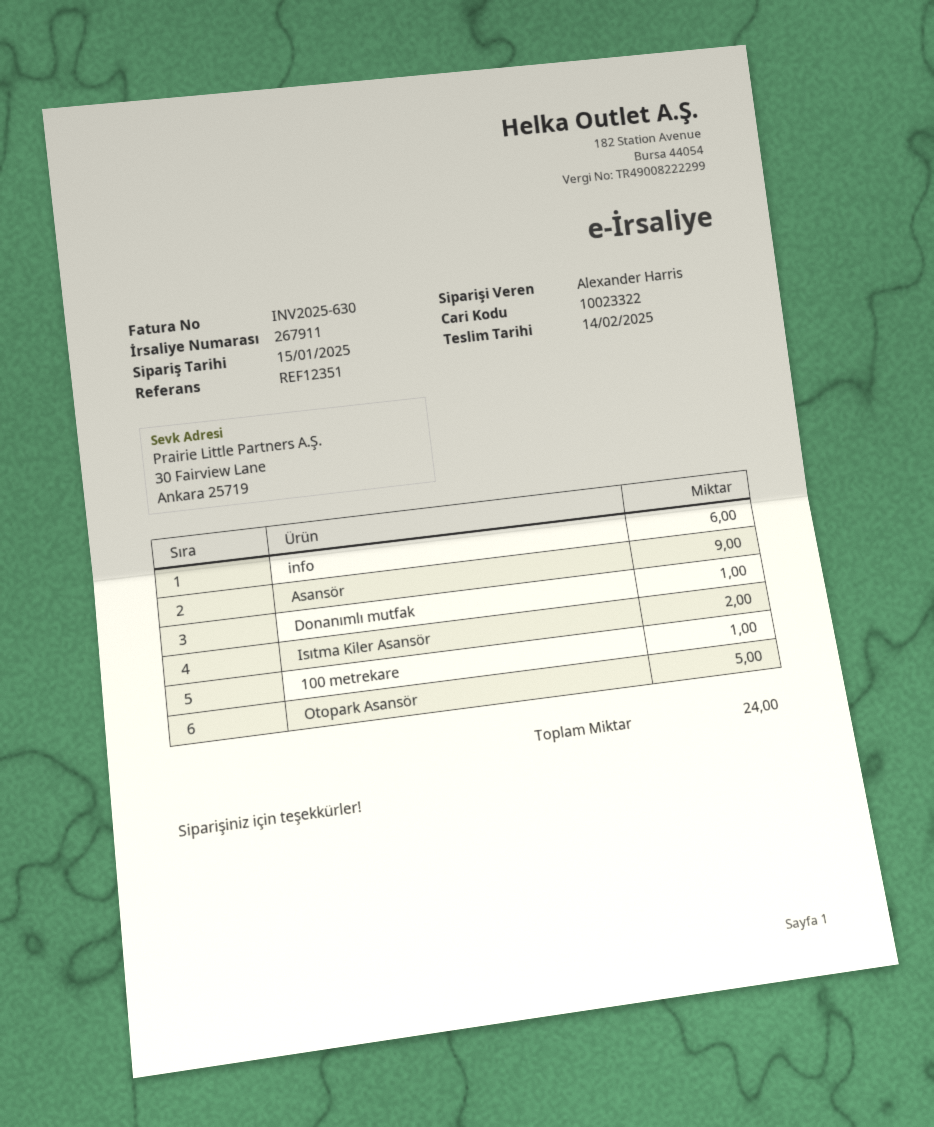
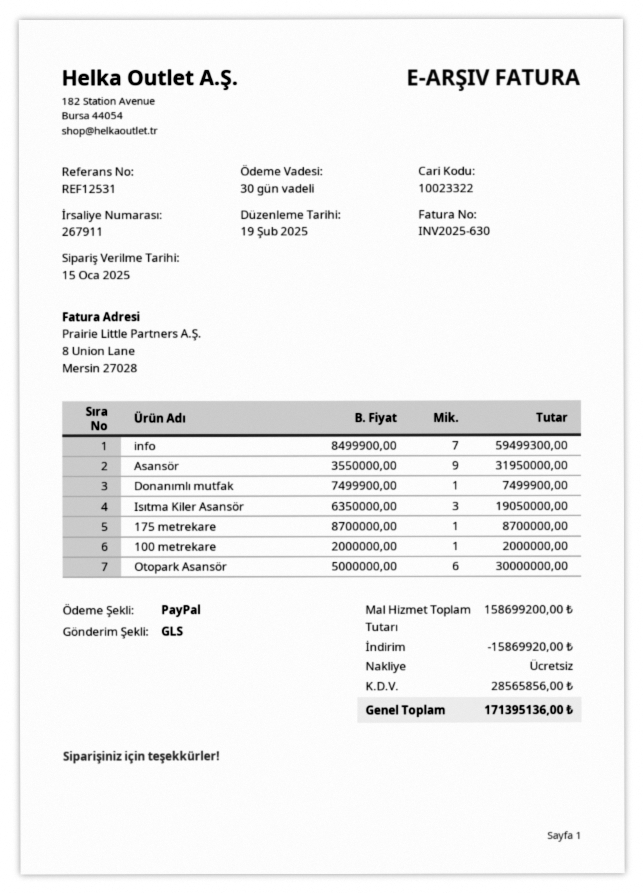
reference: REF12351 -> REF12531
info: 6 -> 7
Isıtma Kiler Asansör: 2 -> 3
Otopark Asansör: 5 -> 6
175 metrekare: none -> 1

